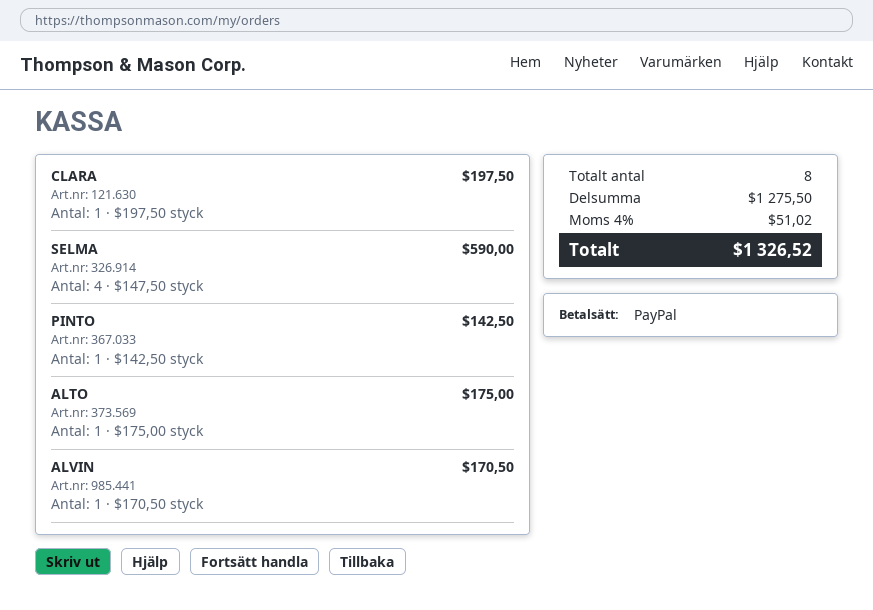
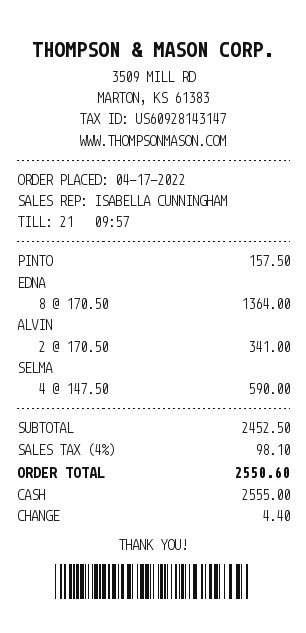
payment method: PayPal -> cash
CLARA: 1 x 197.50 = 197.50 -> none
PINTO: 1 x 142.50 = 142.50 -> 1 x 157.50 = 157.50
ALTO: 1 x 175.00 = 175.00 -> none
ALVIN: 1 x 170.50 = 170.50 -> 2 x 170.50 = 341.00
EDNA: none -> 8 x 170.50 = 1364.00
subtotal: 1275.50 -> 2452.50
tax: 4% = 51.02 -> 4% = 98.10
total: 1326.52 -> 2550.60

